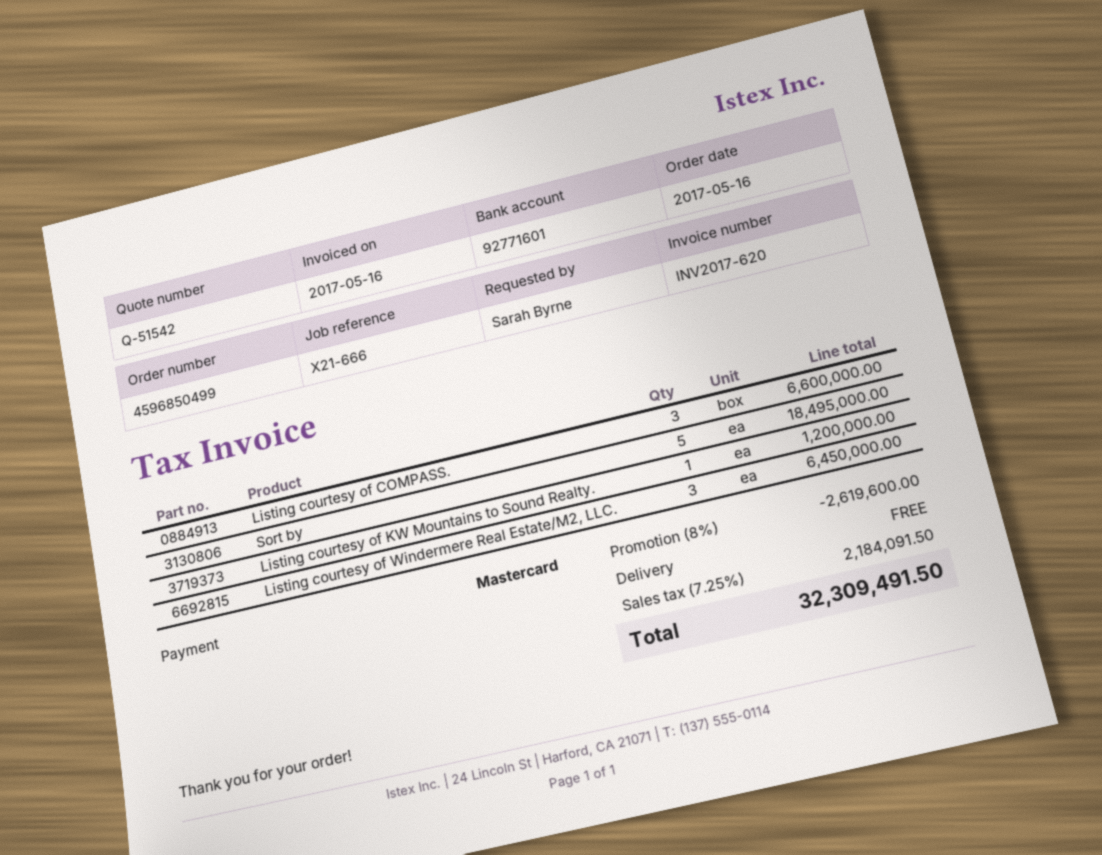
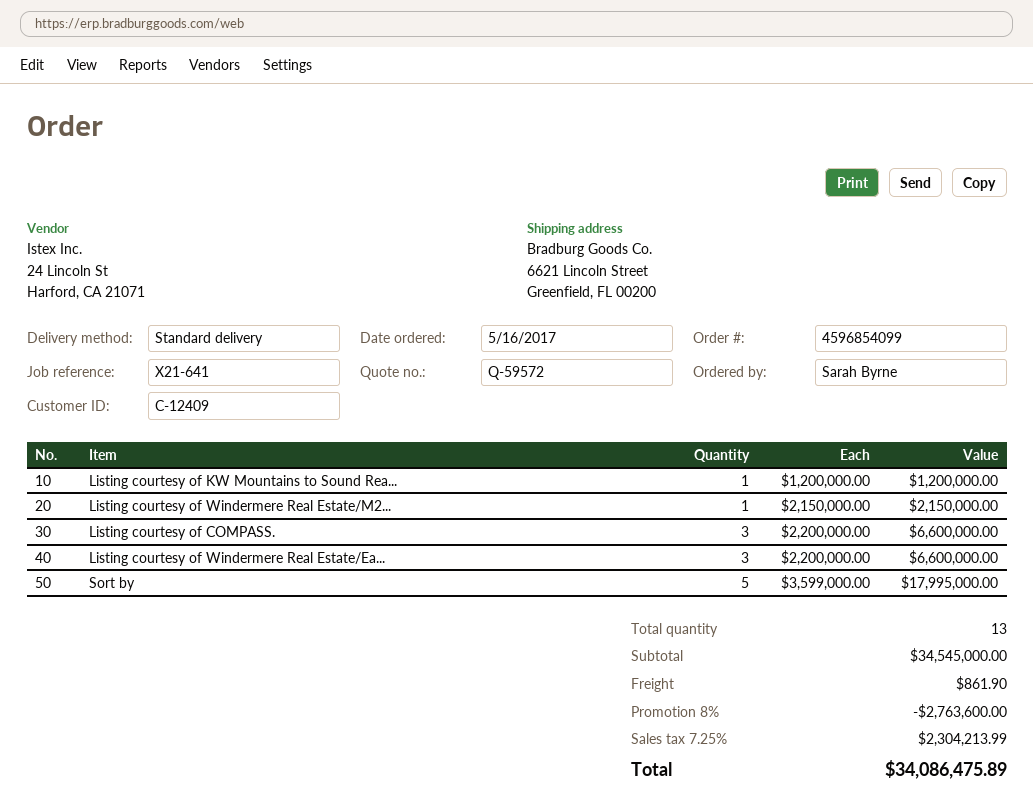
quote number: Q-51542 -> Q-59572
order number: 4596850499 -> 4596854099
reference: X21-666 -> X21-641
Sort by: 5 for 18495000.00 -> 5 for 17995000.00
Listing courtesy of Windermere Real Estate/M2, LLC.: 3 for 6450000.00 -> 1 for 2150000.00
Listing courtesy of Windermere Real Estate/Ea...: none -> 3 for 6600000.00
discount: 8% = 2619600.00 -> 8% = 2763600.00
shipping: 0.00 -> 861.90
tax: 7.25% = 2184091.50 -> 7.25% = 2304213.99
total: 32309491.50 -> 34086475.89

